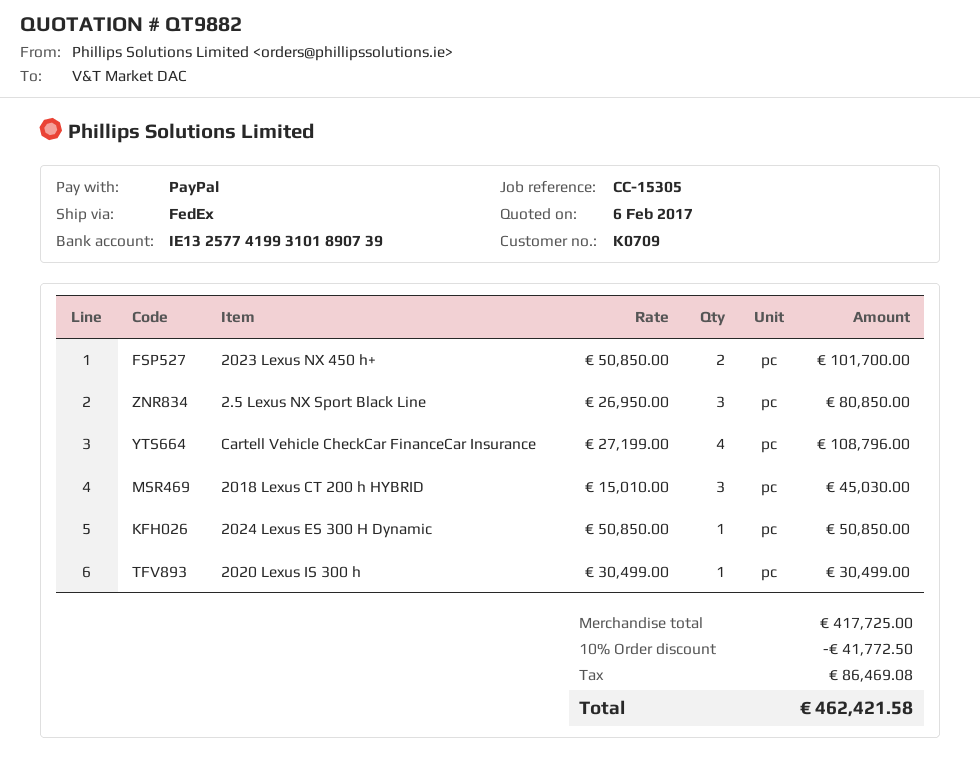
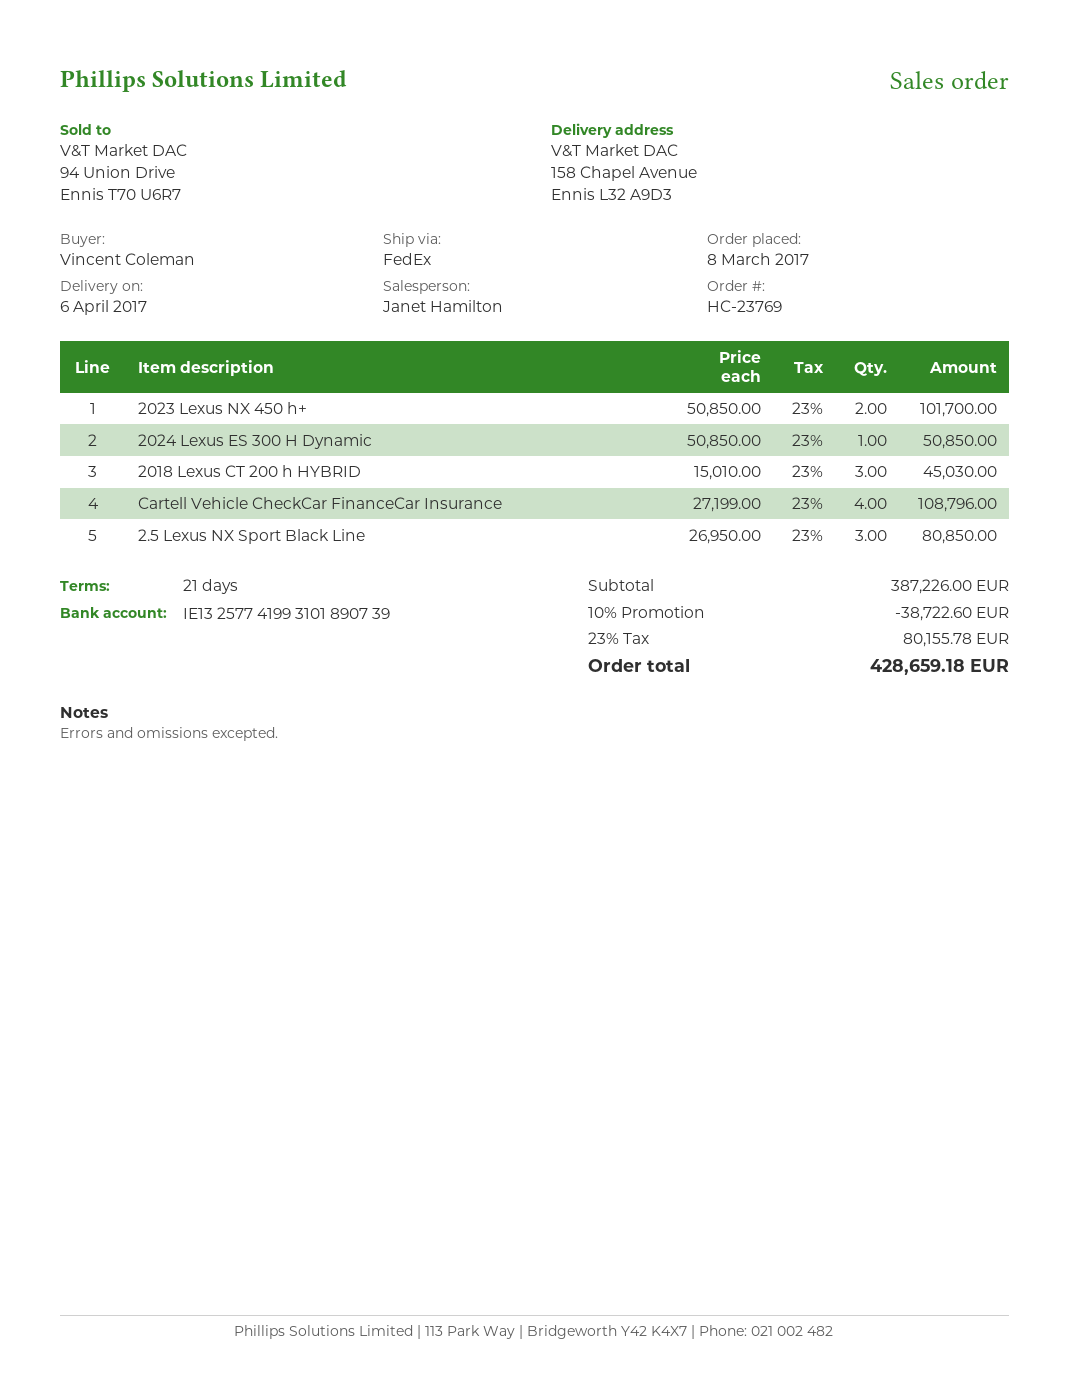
2020 Lexus IS 300 h: 1 x 30499.00 = 30499.00 -> none
subtotal: 417725.00 -> 387226.00
discount: 10% = 41772.50 -> 10% = 38722.60
tax: 86469.08 -> 80155.78
total: 462421.58 -> 428659.18

